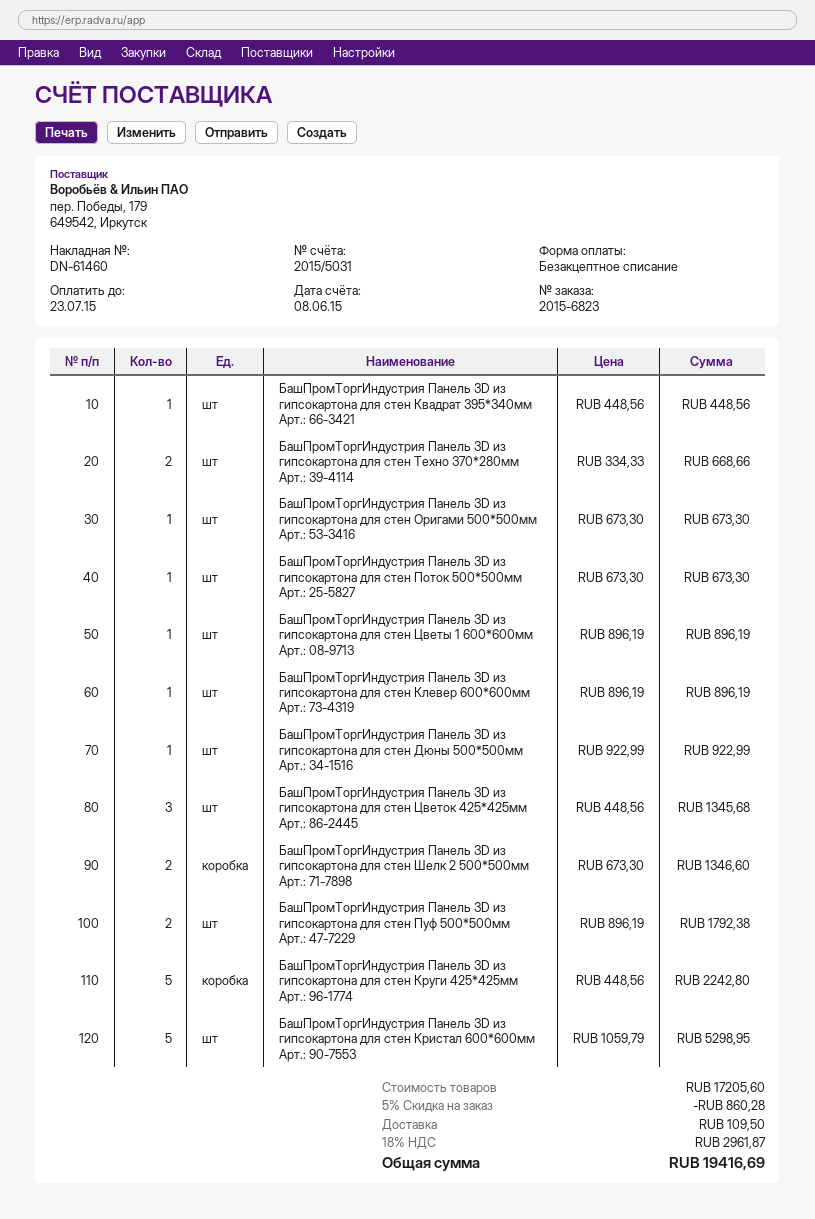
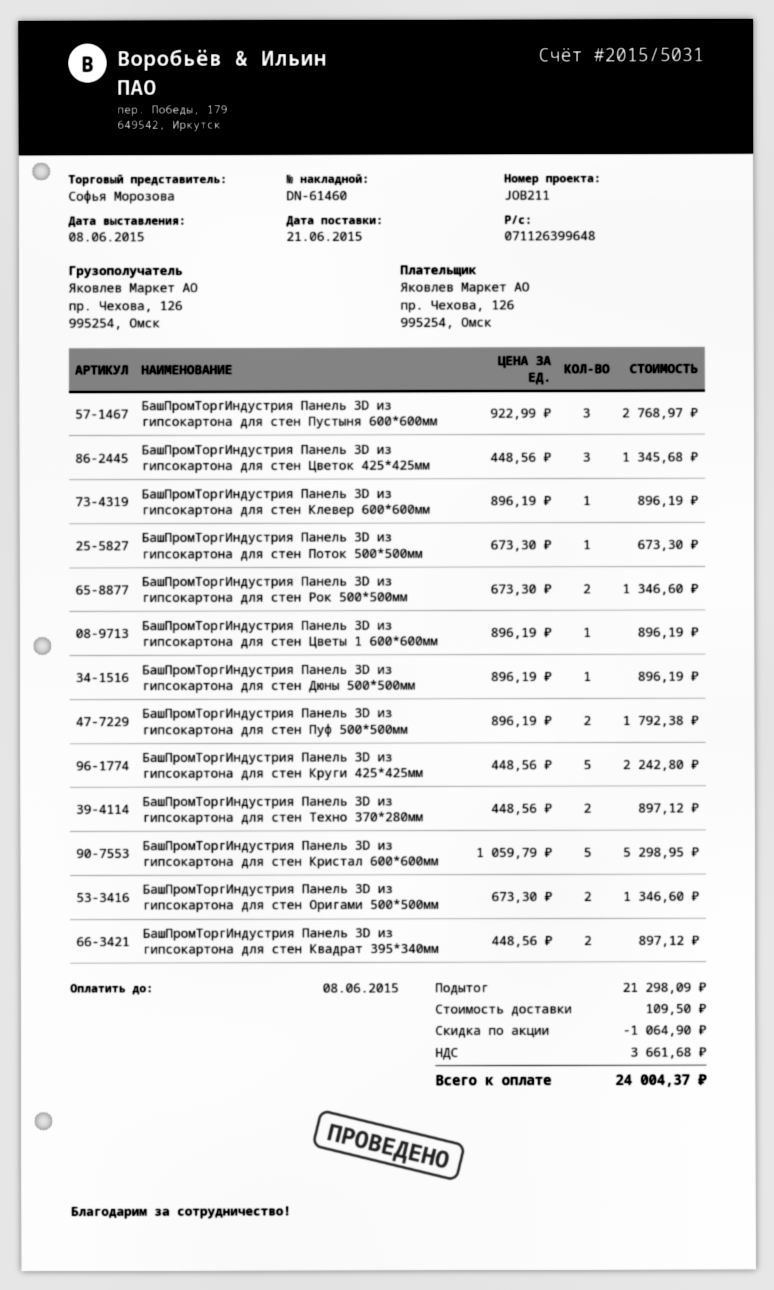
due date: 2015-07-23 -> 2015-06-08
БашПромТоргИндустрия Панель 3D из гипсокартона для стен Квадрат 395*340мм: 1 x 448.56 = 448.56 -> 2 x 448.56 = 897.12
БашПромТоргИндустрия Панель 3D из гипсокартона для стен Техно 370*280мм: 2 x 334.33 = 668.66 -> 2 x 448.56 = 897.12
БашПромТоргИндустрия Панель 3D из гипсокартона для стен Оригами 500*500мм: 1 x 673.30 = 673.30 -> 2 x 673.30 = 1346.60
БашПромТоргИндустрия Панель 3D из гипсокартона для стен Дюны 500*500мм: 1 x 922.99 = 922.99 -> 1 x 896.19 = 896.19
БашПромТоргИндустрия Панель 3D из гипсокартона для стен Шелк 2 500*500мм: 2 x 673.30 = 1346.60 -> none
БашПромТоргИндустрия Панель 3D из гипсокартона для стен Пустыня 600*600мм: none -> 3 x 922.99 = 2768.97
БашПромТоргИндустрия Панель 3D из гипсокартона для стен Рок 500*500мм: none -> 2 x 673.30 = 1346.60
subtotal: 17205.60 -> 21298.09
discount: 860.28 -> 1064.90
tax: 2961.87 -> 3661.68
total: 19416.69 -> 24004.37

